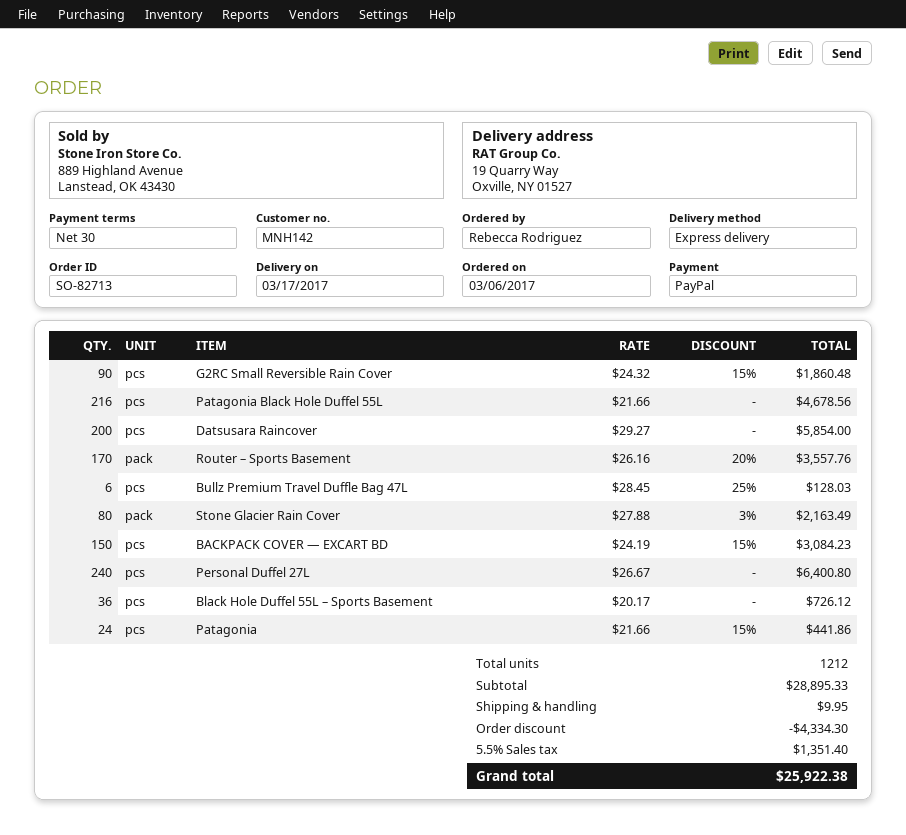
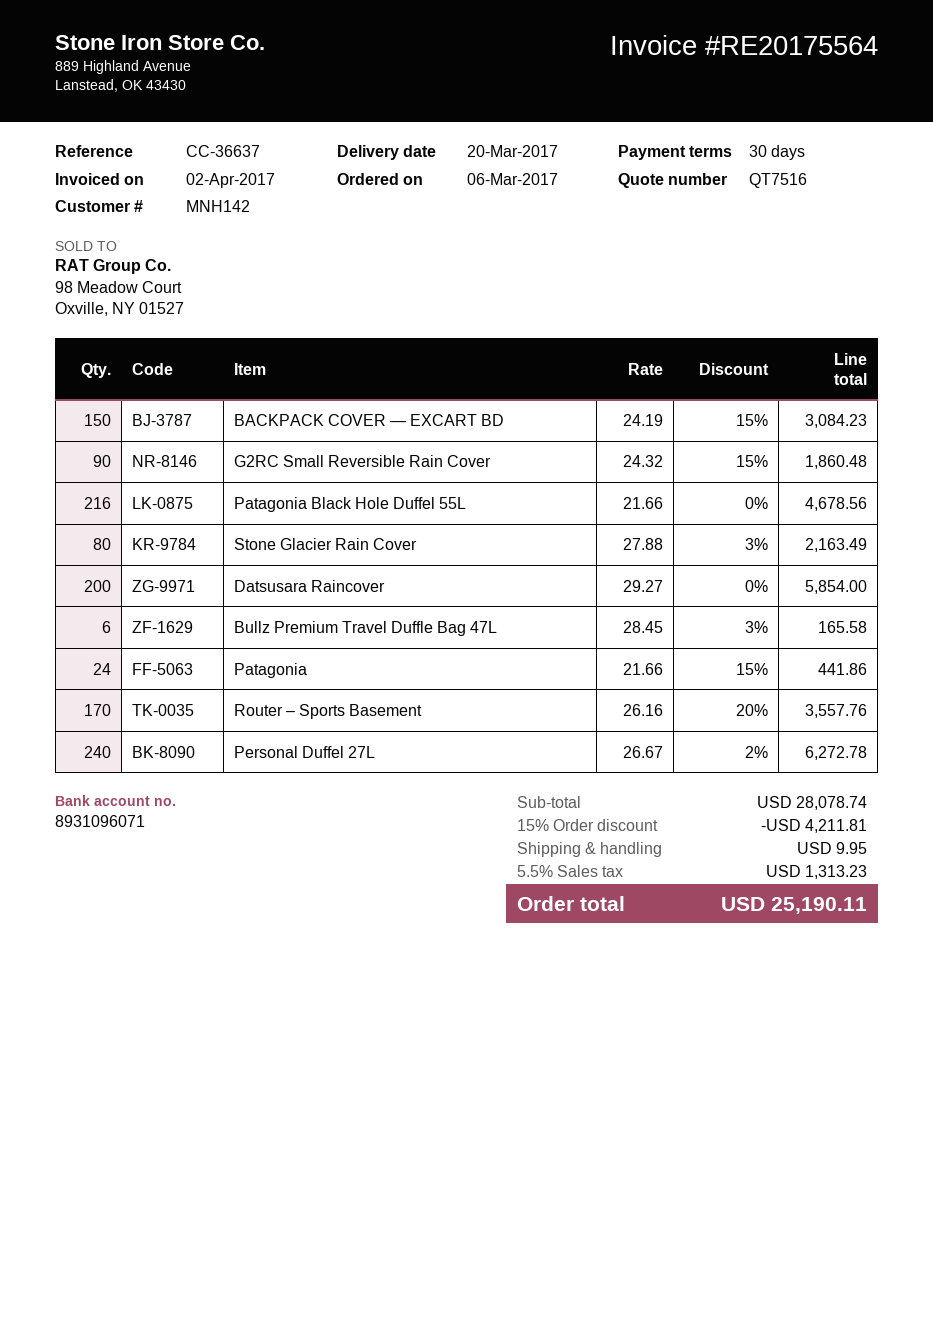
delivery date: 2017-03-17 -> 2017-03-20
Bullz Premium Travel Duffle Bag 47L: 6 x 28.45 - 25% = 128.03 -> 6 x 28.45 - 3% = 165.58
Personal Duffel 27L: 240 x 26.67 = 6400.80 -> 240 x 26.67 - 2% = 6272.78
Black Hole Duffel 55L – Sports Basement: 36 x 20.17 = 726.12 -> none
subtotal: 28895.33 -> 28078.74
discount: 4334.30 -> 4211.81
tax: 5.5% = 1351.40 -> 5.5% = 1313.23
total: 25922.38 -> 25190.11

